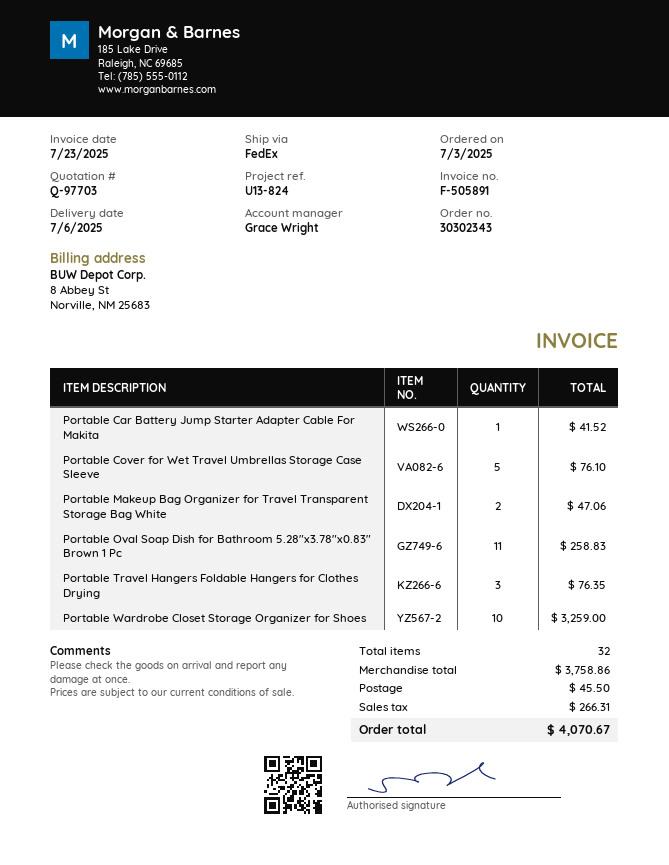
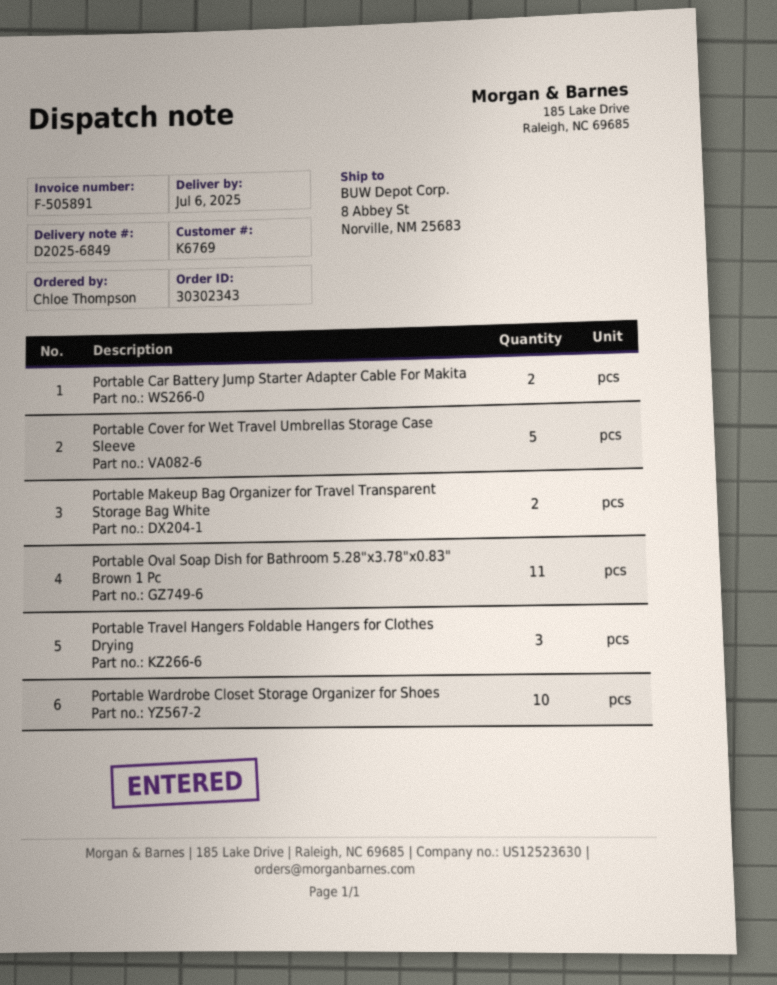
Portable Car Battery Jump Starter Adapter Cable For Makita: 1 -> 2

